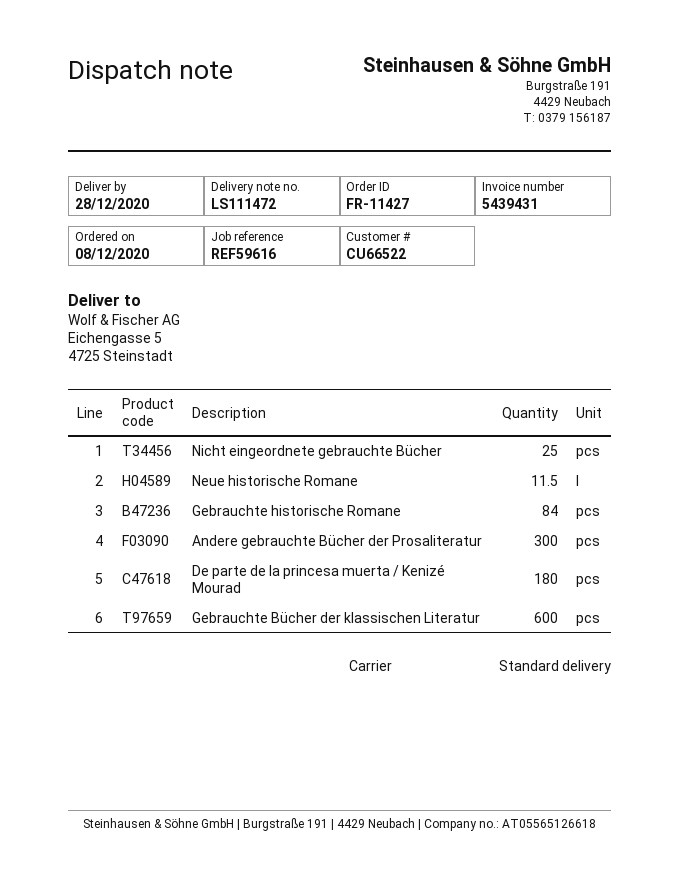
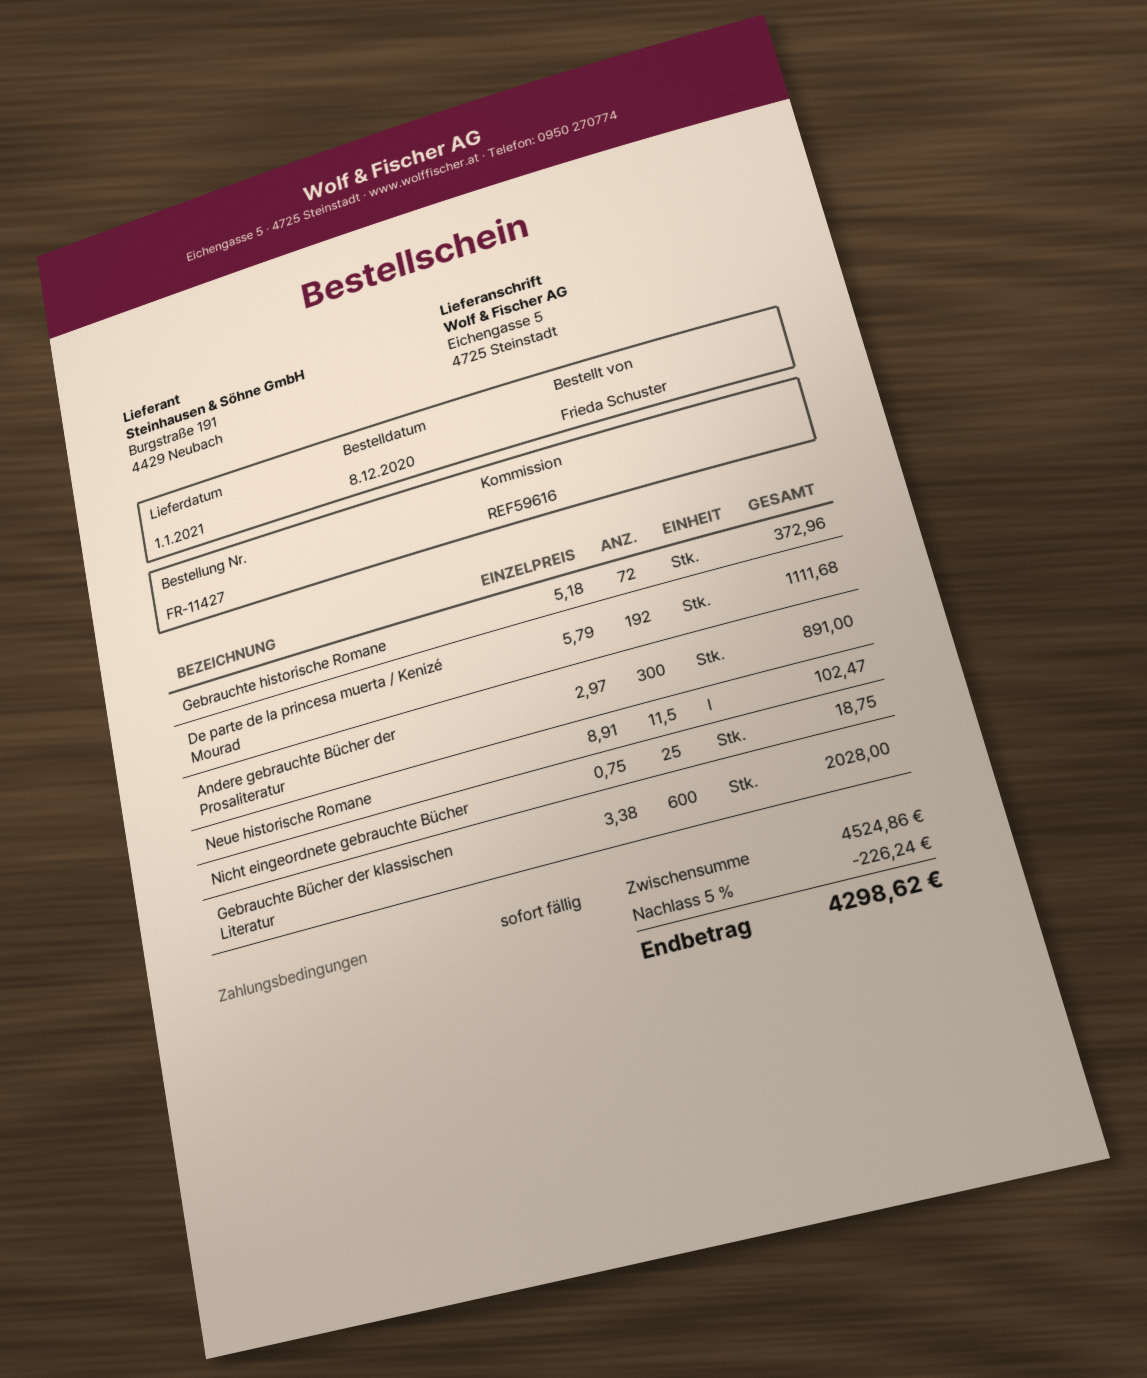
delivery date: 2020-12-28 -> 2021-01-01
Gebrauchte historische Romane: 84 -> 72
De parte de la princesa muerta / Kenizé Mourad: 180 -> 192

